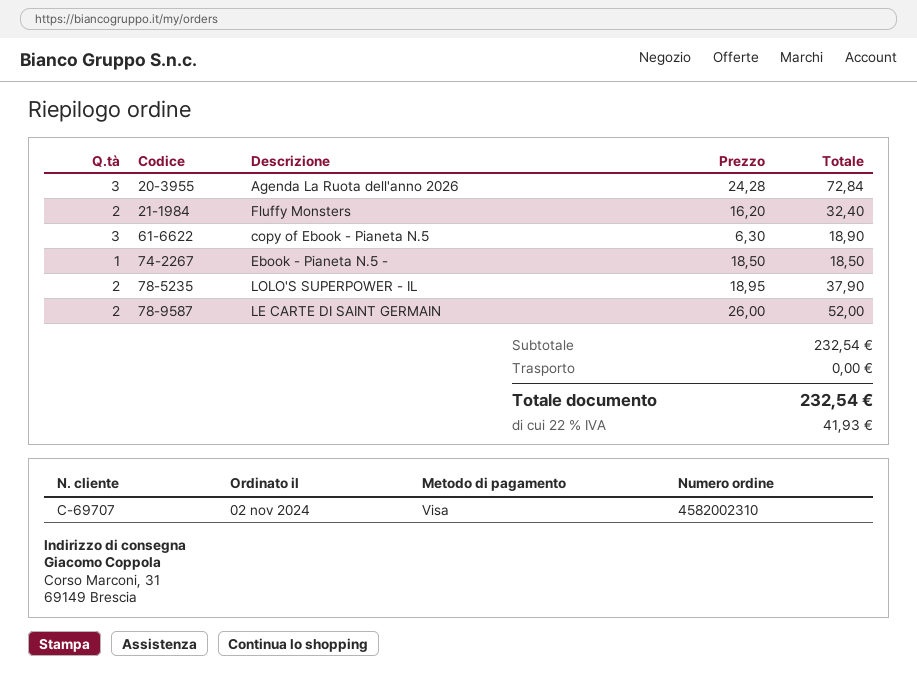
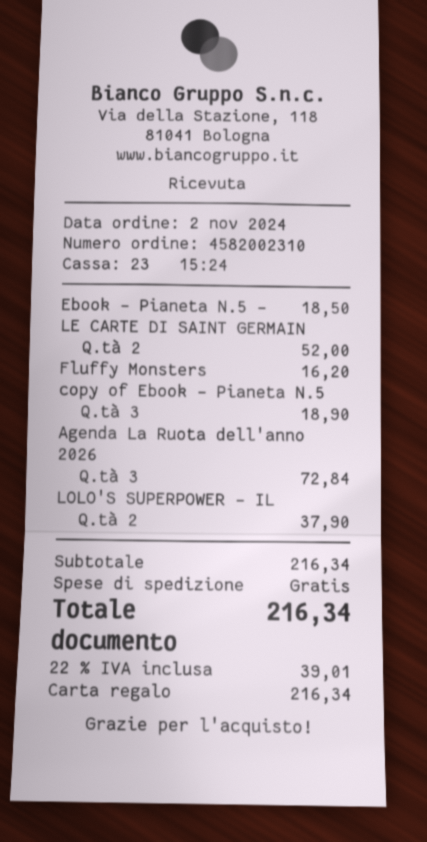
payment method: Visa -> gift card
Fluffy Monsters: 2 for 32.40 -> 1 for 16.20
subtotal: 232.54 -> 216.34
tax: 22% = 41.93 -> 22% = 39.01
total: 232.54 -> 216.34

